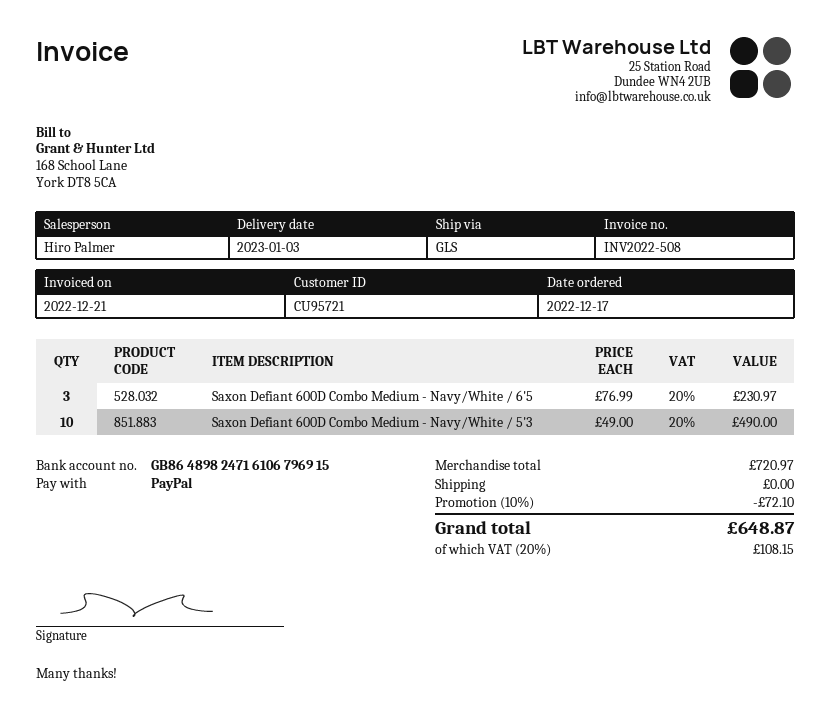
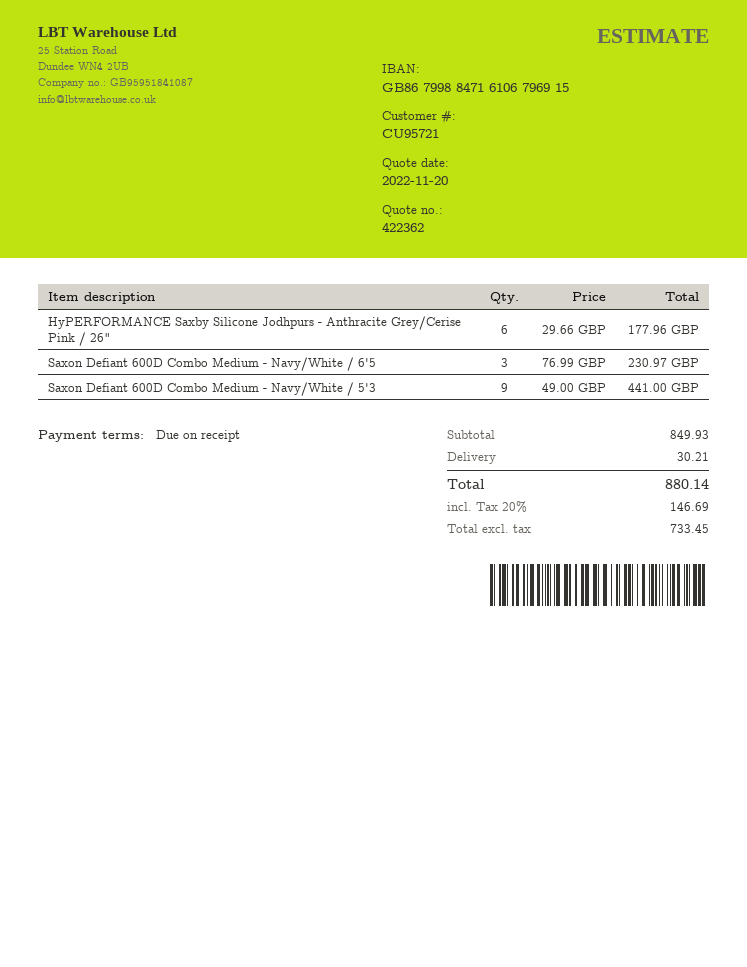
bank account: GB86489824716106796915 -> GB86799884716106796915
Saxon Defiant 600D Combo Medium - Navy/White / 5'3: 10 x 49.00 = 490.00 -> 9 x 49.00 = 441.00
HyPERFORMANCE Saxby Silicone Jodhpurs - Anthracite Grey/Cerise Pink / 26": none -> 6 x 29.66 = 177.96
subtotal: 720.97 -> 849.93
discount: 10% = 72.10 -> none
shipping: 0.00 -> 30.21
tax: 20% = 108.15 -> 20% = 146.69
total: 648.87 -> 880.14

